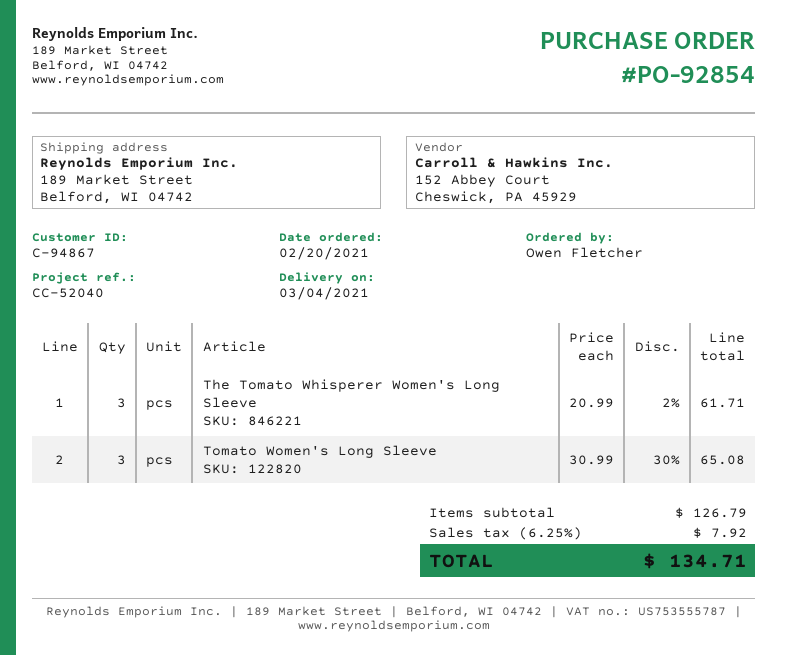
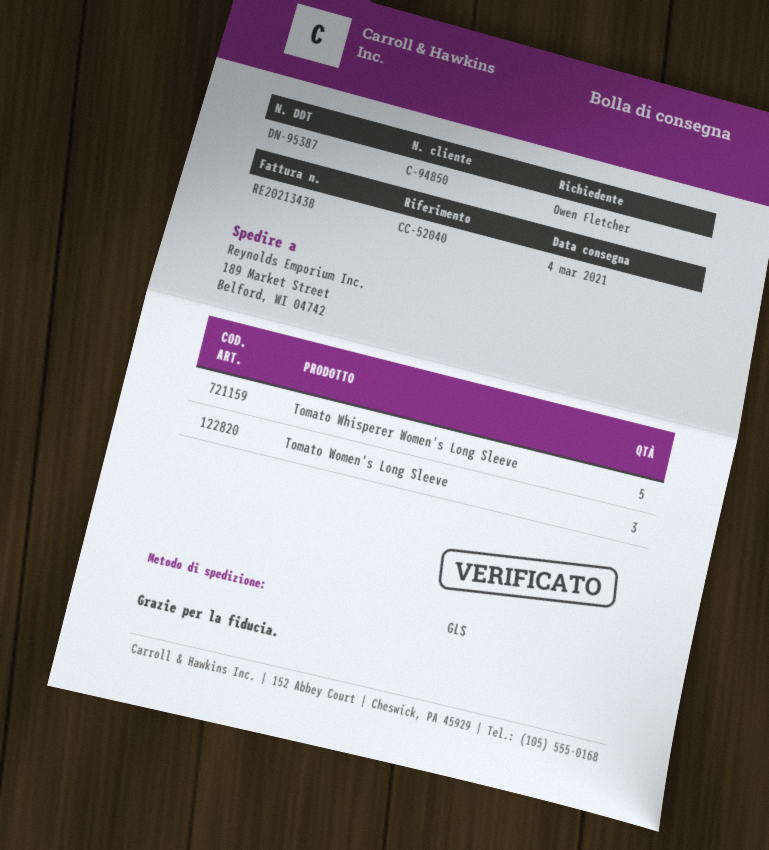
customer number: C-94867 -> C-94850
The Tomato Whisperer Women's Long Sleeve: 3 -> none
Tomato Whisperer Women's Long Sleeve: none -> 5

